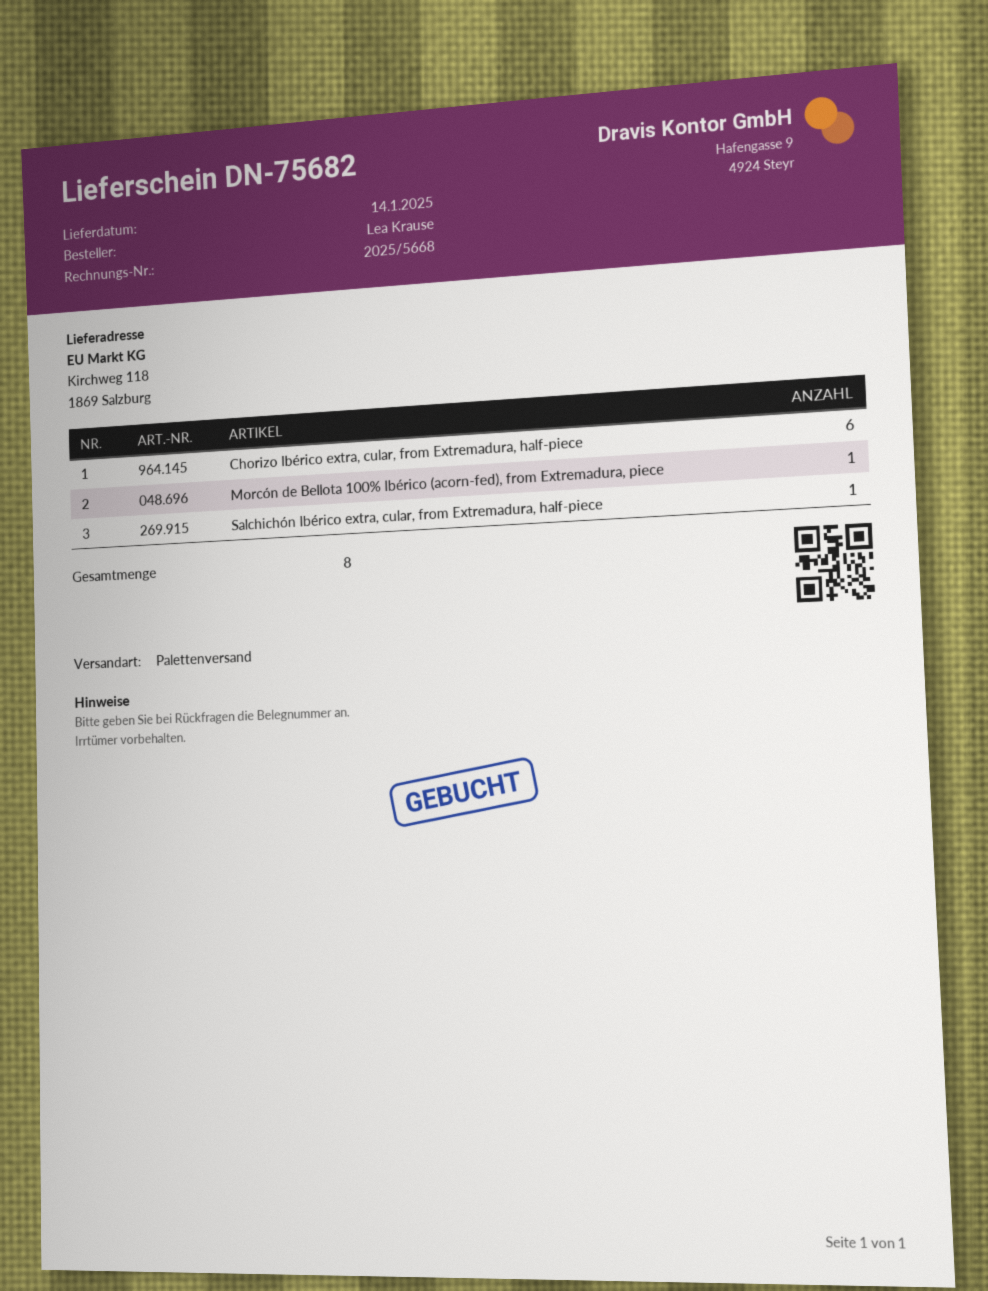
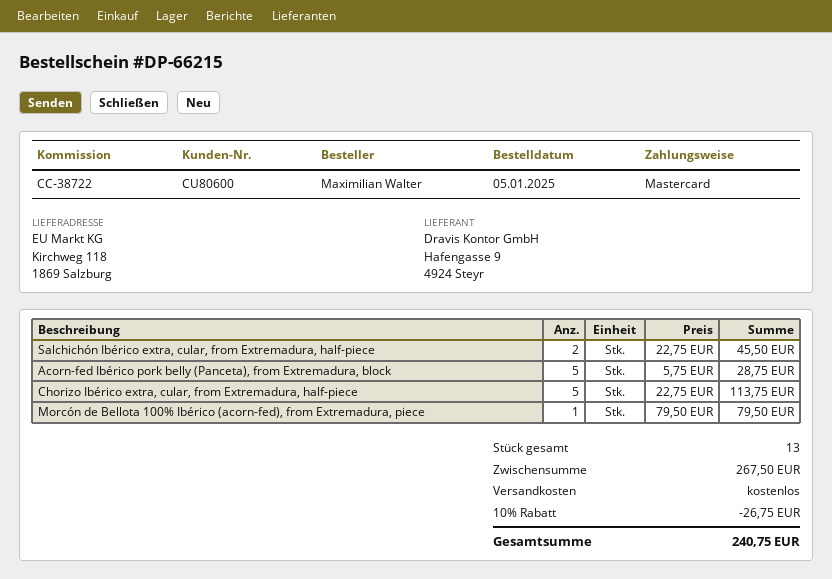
ordered by: Lea Krause -> Maximilian Walter
Chorizo Ibérico extra, cular, from Extremadura, half-piece: 6 -> 5
Salchichón Ibérico extra, cular, from Extremadura, half-piece: 1 -> 2
Acorn-fed Ibérico pork belly (Panceta), from Extremadura, block: none -> 5
total quantity: 8 -> 13

